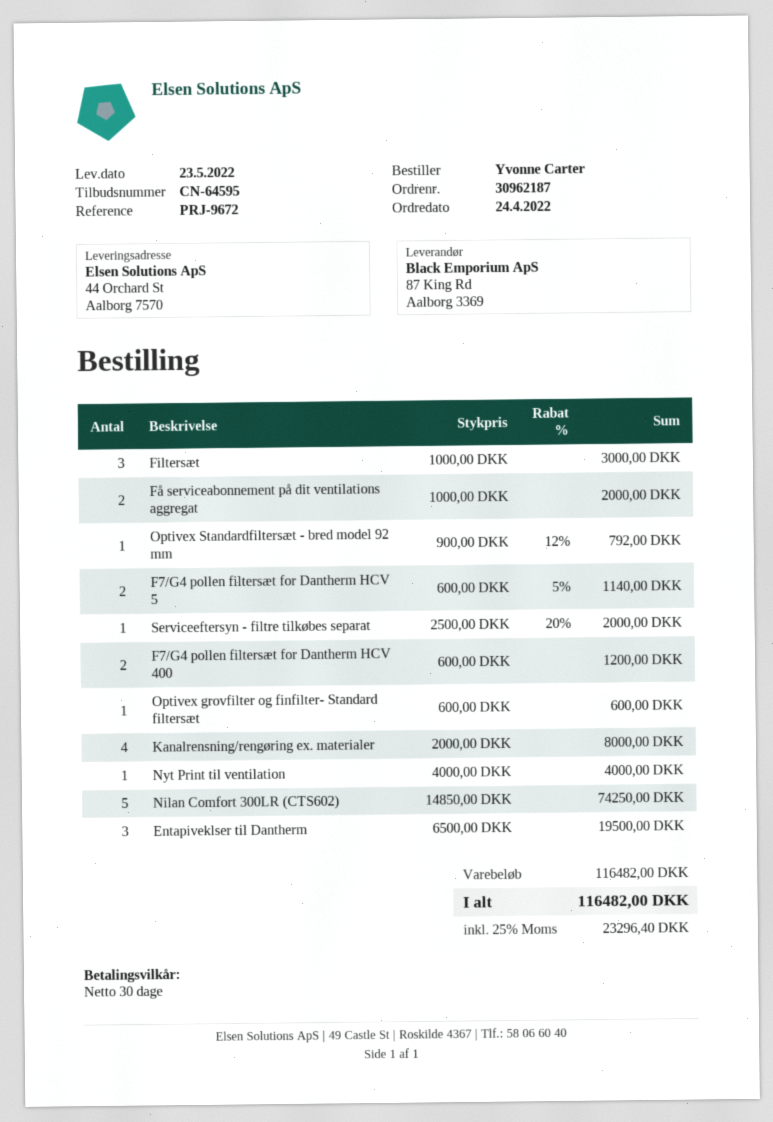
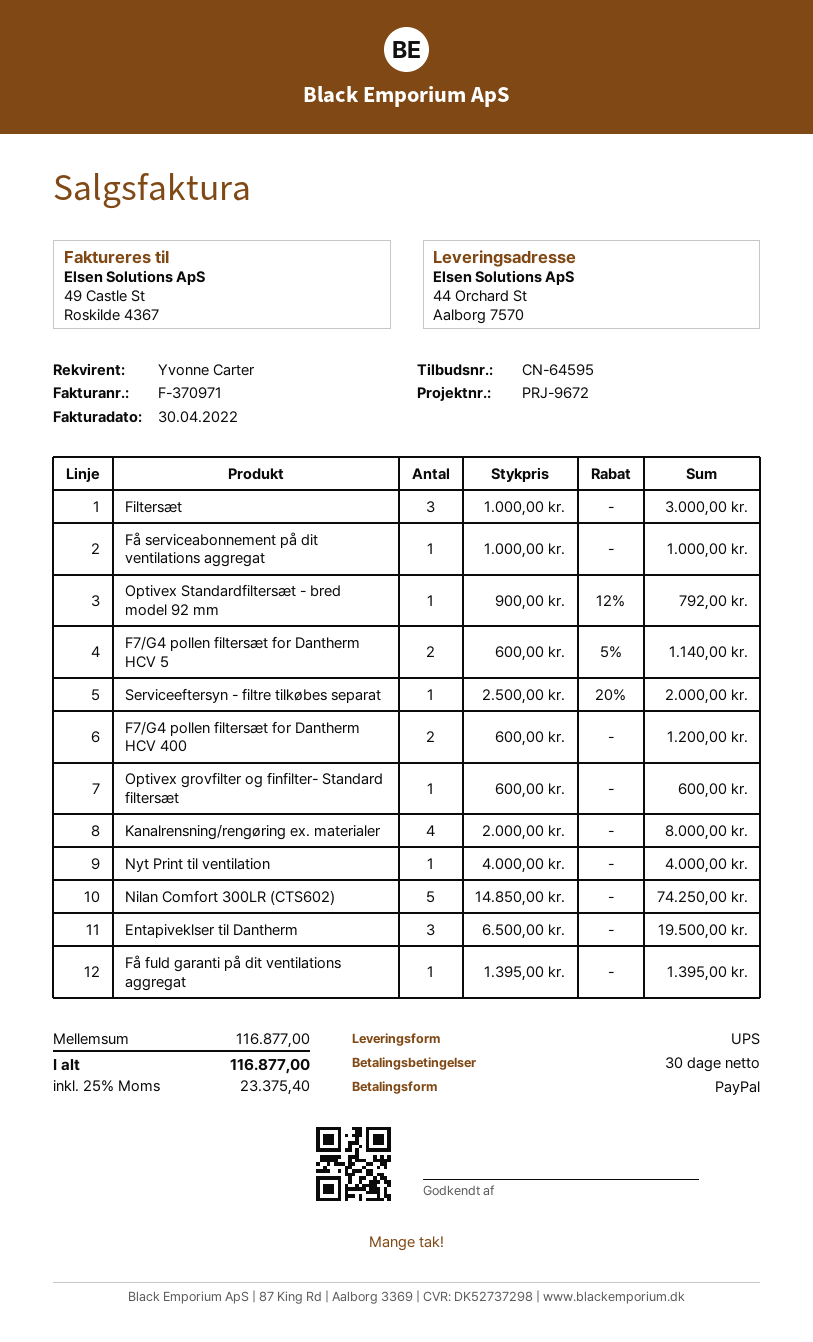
Få serviceabonnement på dit ventilations aggregat: 2 x 1000.00 = 2000.00 -> 1 x 1000.00 = 1000.00
Få fuld garanti på dit ventilations aggregat: none -> 1 x 1395.00 = 1395.00
subtotal: 116482.00 -> 116877.00
tax: 25% = 23296.40 -> 25% = 23375.40
total: 116482.00 -> 116877.00

